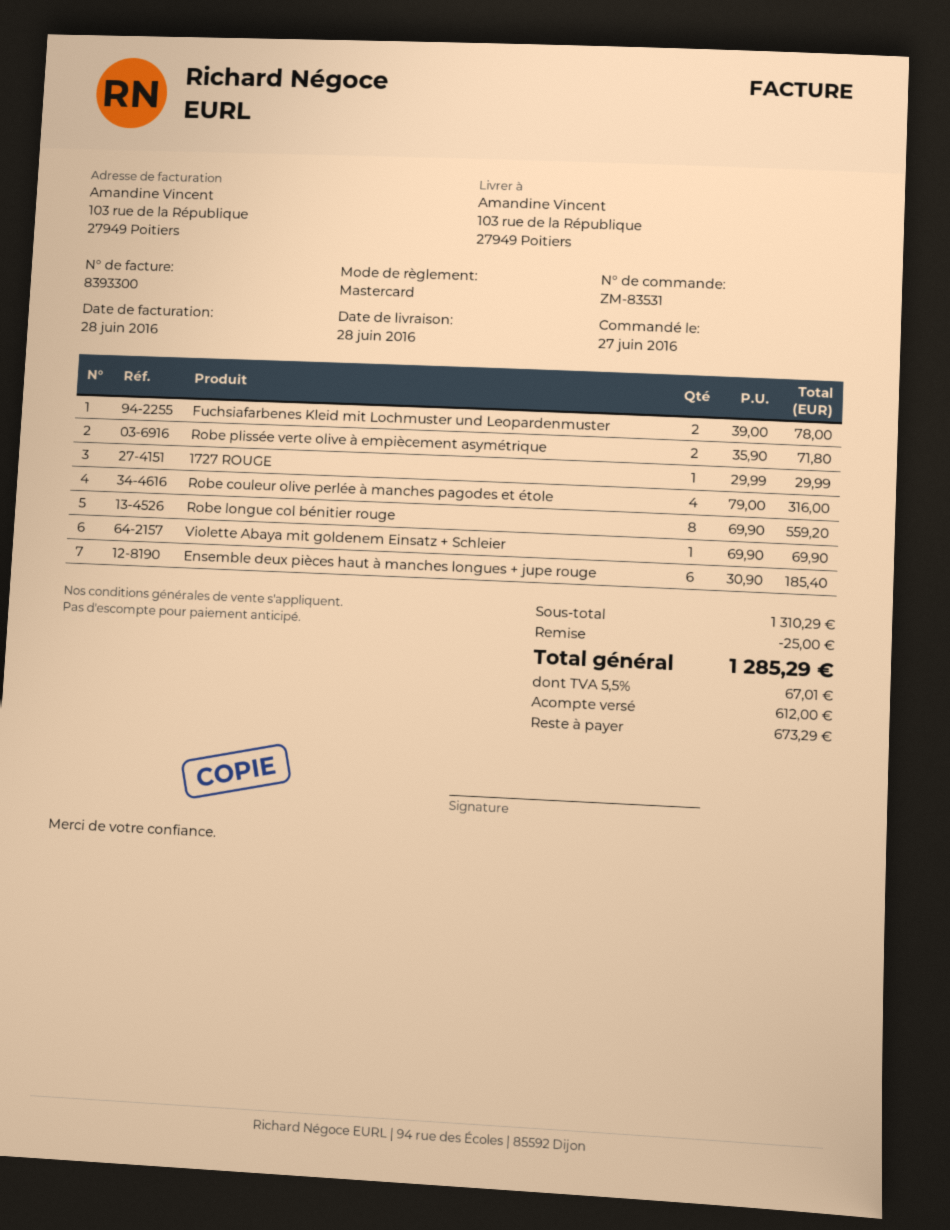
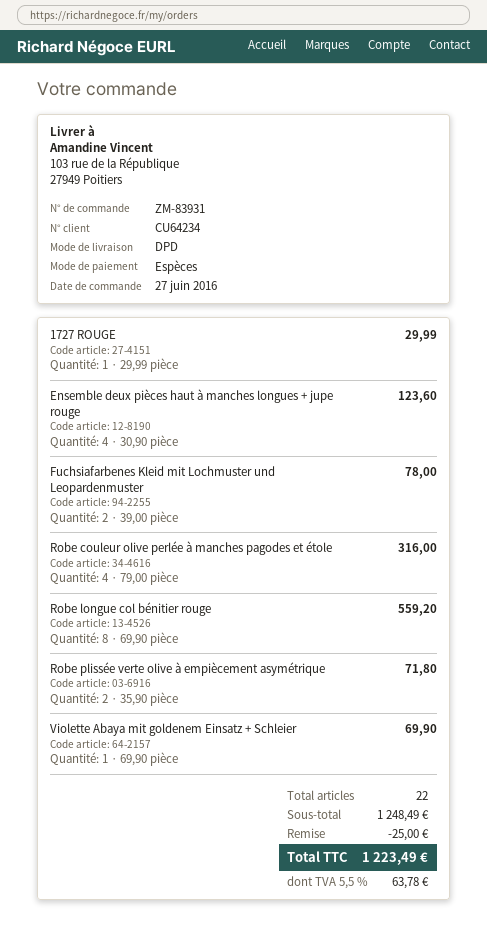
order number: ZM-83531 -> ZM-83931
payment method: Mastercard -> cash
Ensemble deux pièces haut à manches longues + jupe rouge: 6 x 30.90 = 185.40 -> 4 x 30.90 = 123.60
subtotal: 1310.29 -> 1248.49
tax: 5.5% = 67.01 -> 5.5% = 63.78
total: 1285.29 -> 1223.49

